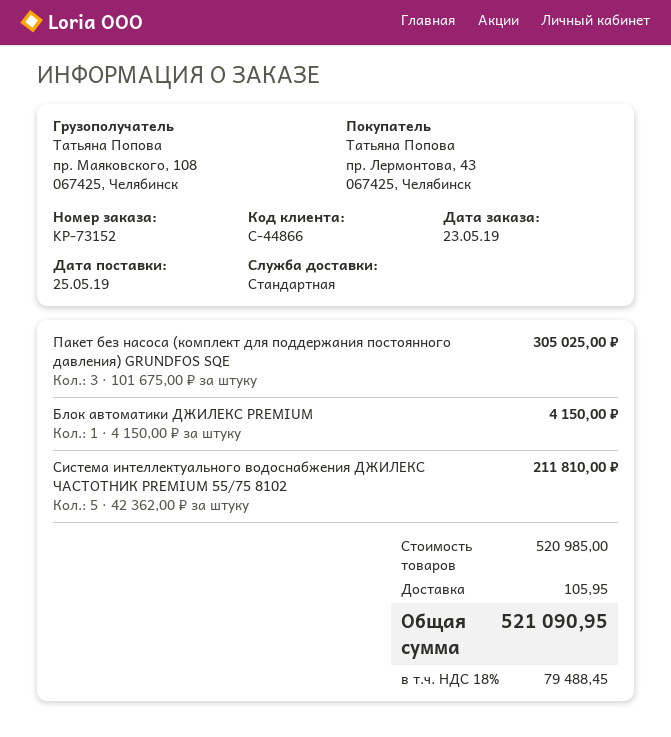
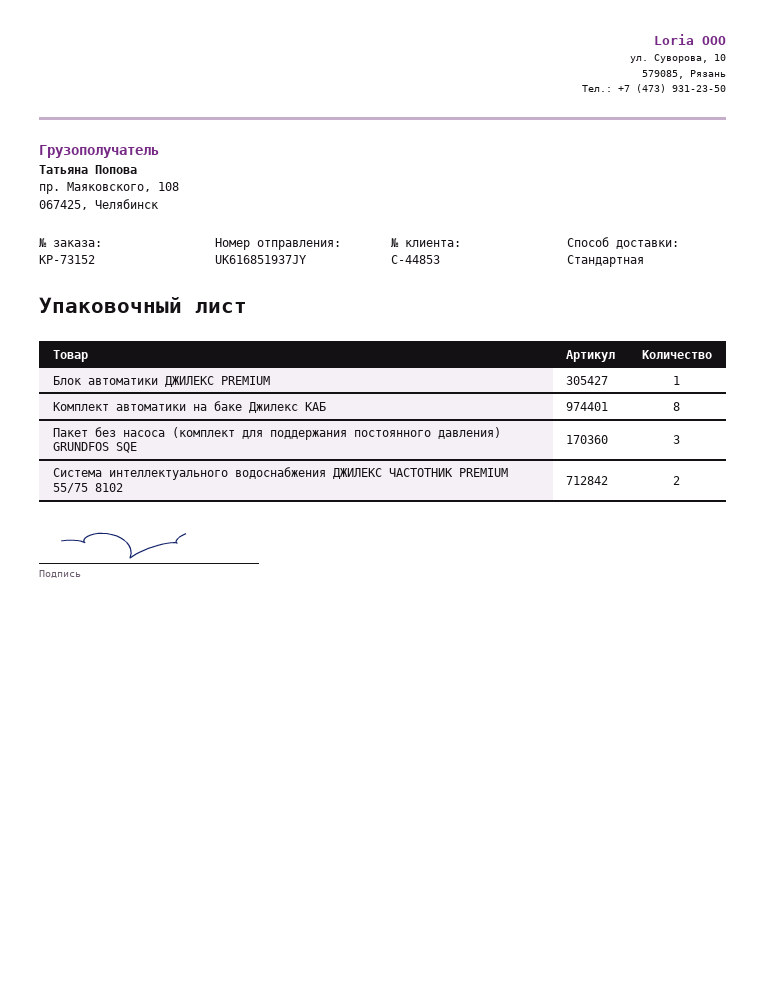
customer number: C-44866 -> C-44853
Система интеллектуального водоснабжения ДЖИЛЕКС ЧАСТОТНИК PREMIUM 55/75 8102: 5 -> 2
Комплект автоматики на баке Джилекс КАБ: none -> 8

